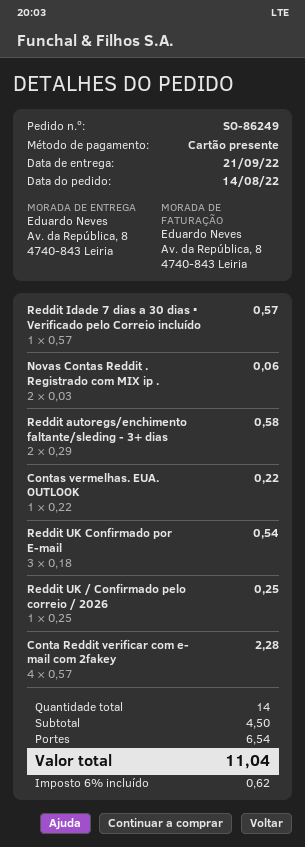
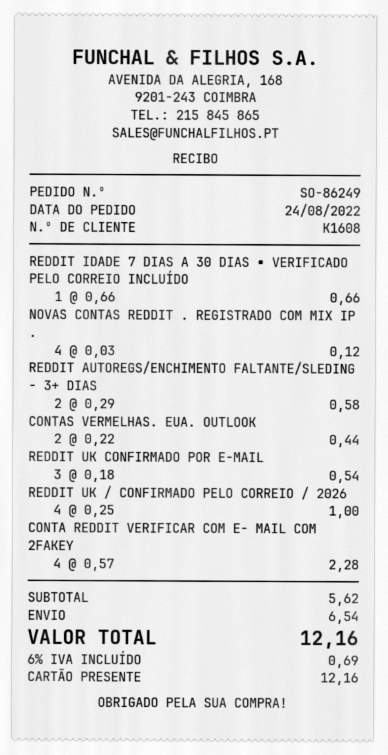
order date: 2022-08-14 -> 2022-08-24
Reddit Idade 7 dias a 30 dias ▪ Verificado pelo Correio incluído: 1 x 0.57 = 0.57 -> 1 x 0.66 = 0.66
Novas Contas Reddit . Registrado com MIX ip .: 2 x 0.03 = 0.06 -> 4 x 0.03 = 0.12
Contas vermelhas. EUA. OUTLOOK: 1 x 0.22 = 0.22 -> 2 x 0.22 = 0.44
Reddit UK / Confirmado pelo correio / 2026: 1 x 0.25 = 0.25 -> 4 x 0.25 = 1.00
subtotal: 4.50 -> 5.62
tax: 6% = 0.62 -> 6% = 0.69
total: 11.04 -> 12.16

